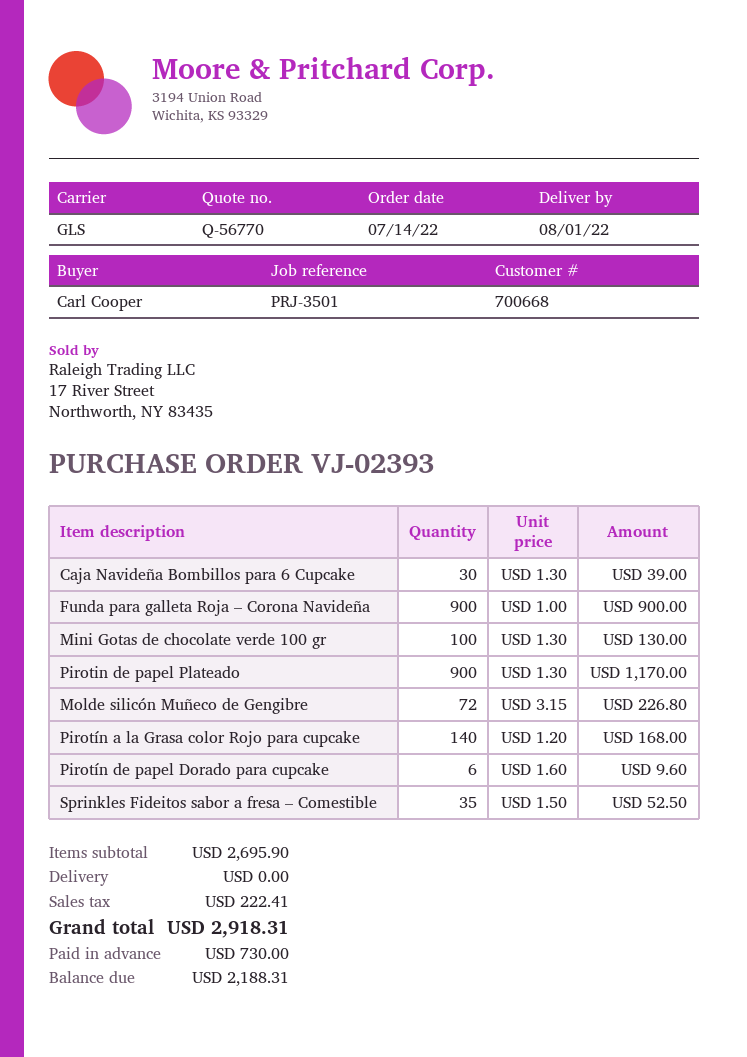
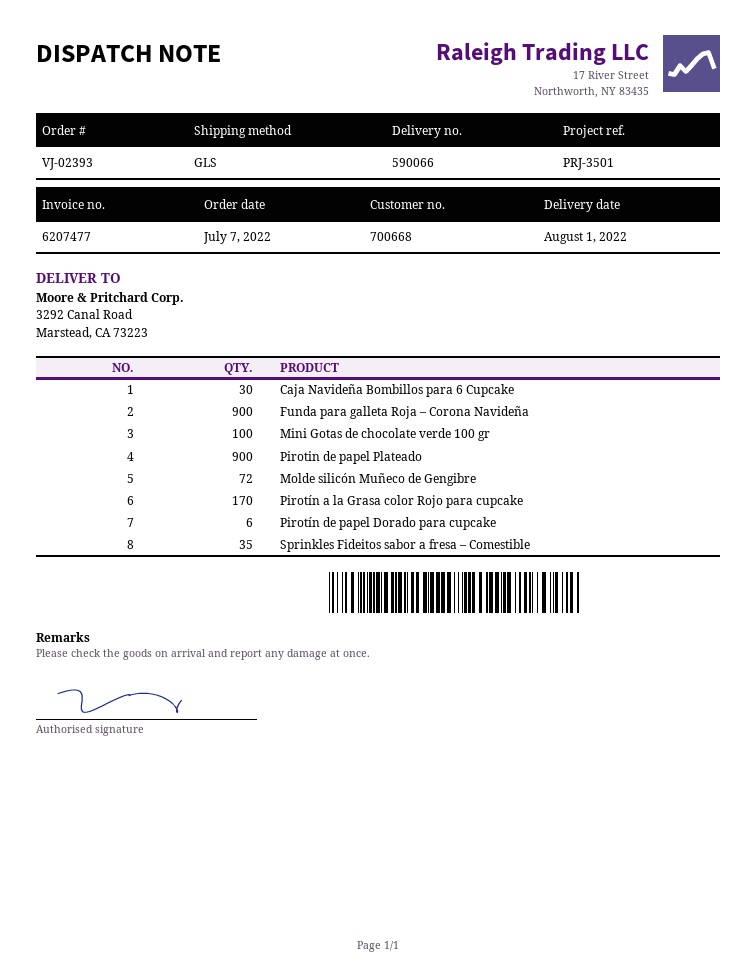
order date: 2022-07-14 -> 2022-07-07
Pirotín a la Grasa color Rojo para cupcake: 140 -> 170

